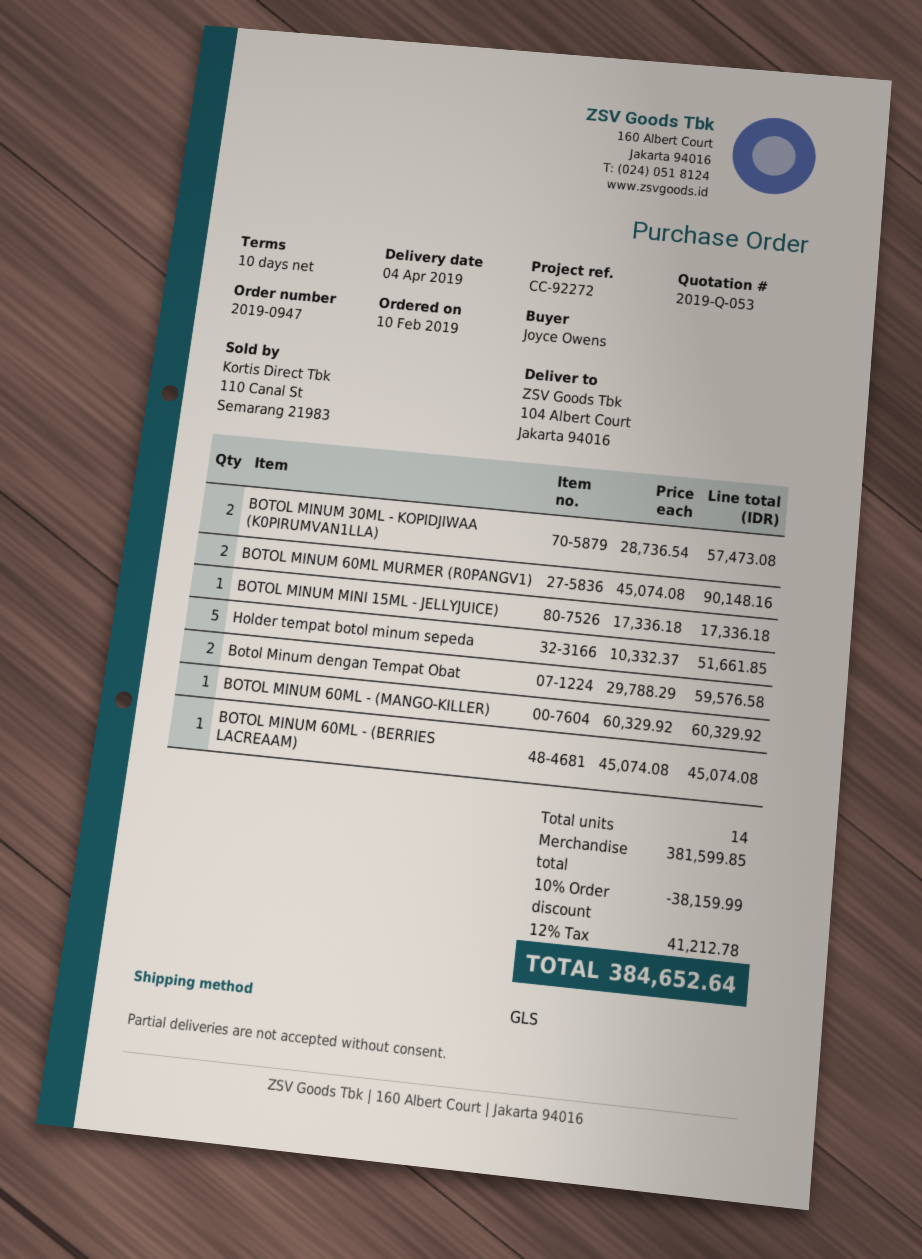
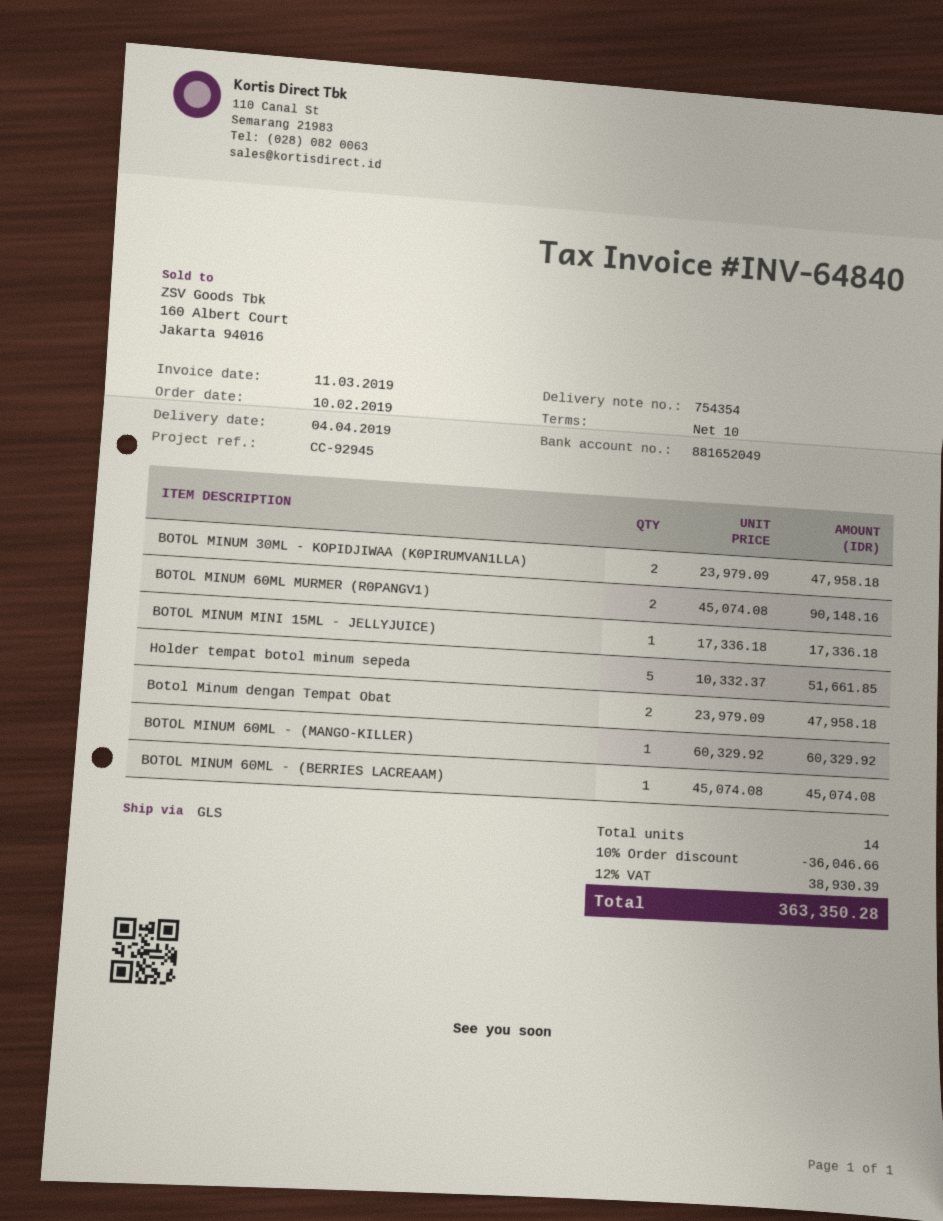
reference: CC-92272 -> CC-92945
BOTOL MINUM 30ML - KOPIDJIWAA (K0PIRUMVAN1LLA): 2 x 28736.54 = 57473.08 -> 2 x 23979.09 = 47958.18
Botol Minum dengan Tempat Obat: 2 x 29788.29 = 59576.58 -> 2 x 23979.09 = 47958.18
discount: 10% = 38159.99 -> 10% = 36046.66
tax: 12% = 41212.78 -> 12% = 38930.39
total: 384652.64 -> 363350.28

